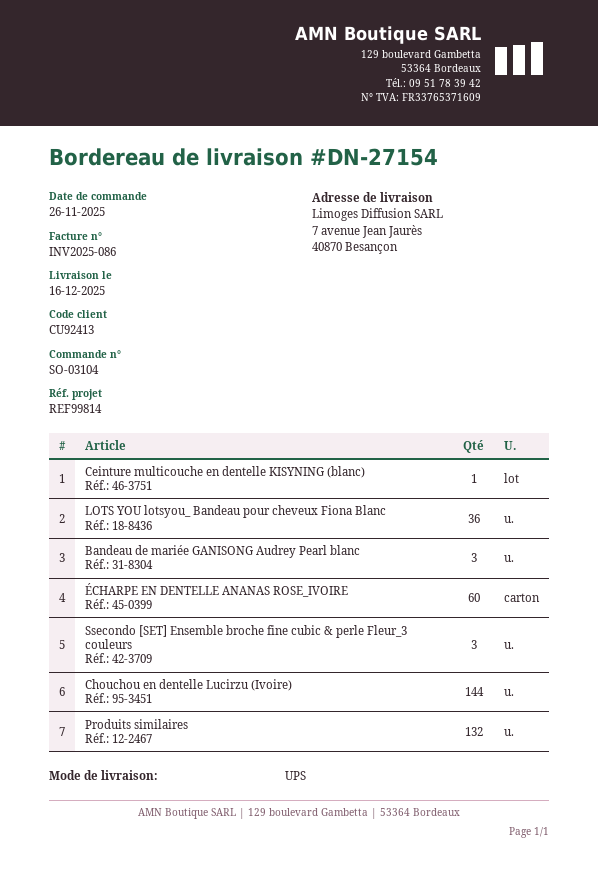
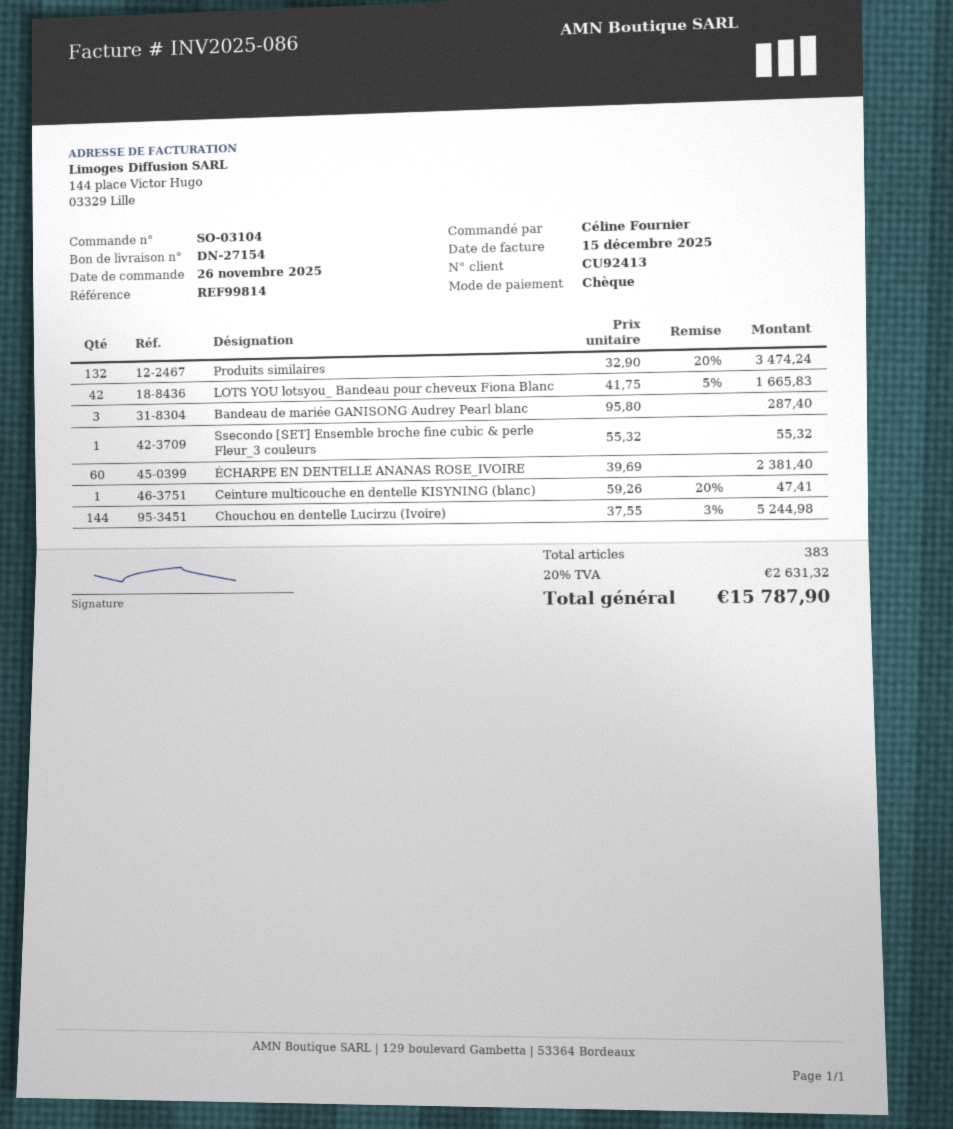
LOTS YOU lotsyou_ Bandeau pour cheveux Fiona Blanc: 36 -> 42
Ssecondo [SET] Ensemble broche fine cubic & perle Fleur_3 couleurs: 3 -> 1

